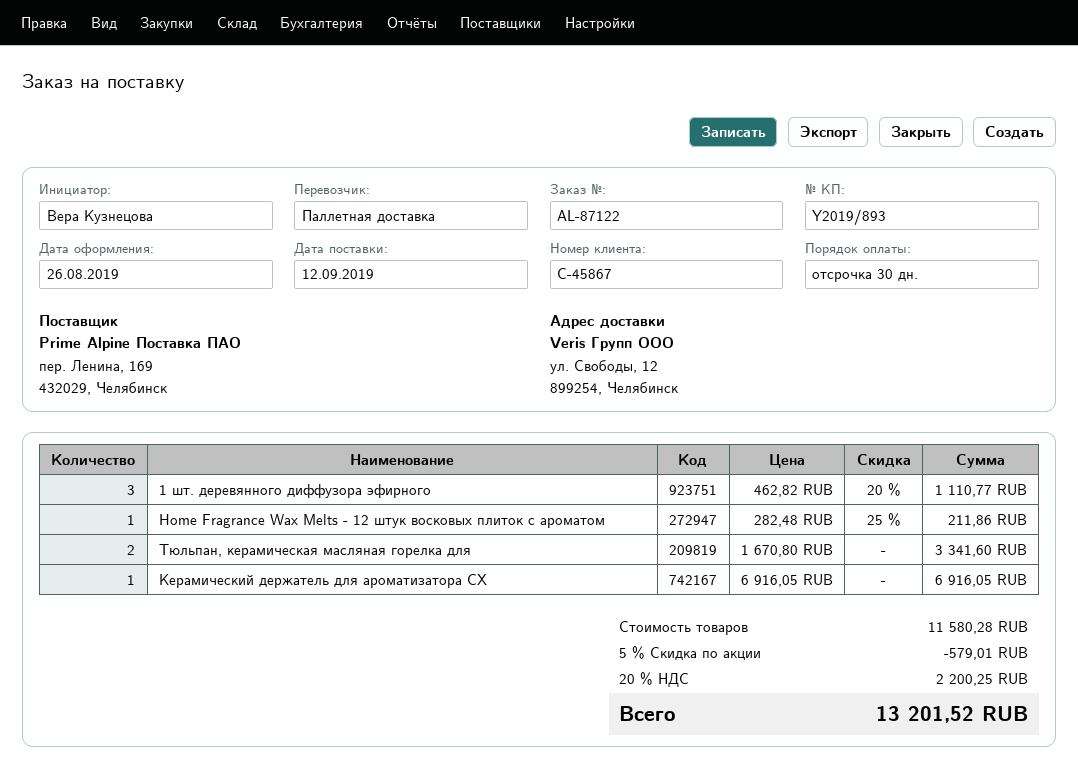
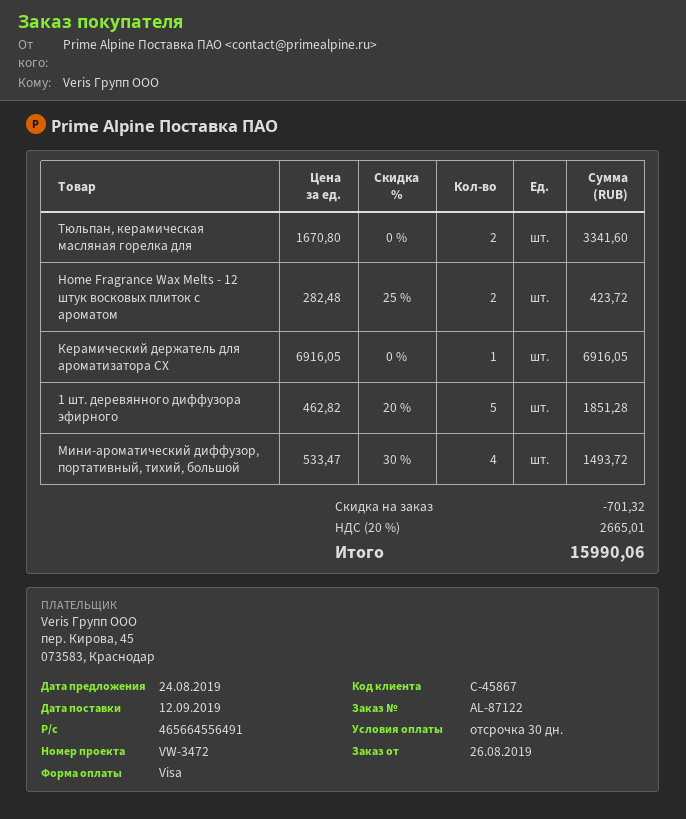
1 шт. деревянного диффузора эфирного: 3 x 462.82 - 20% = 1110.77 -> 5 x 462.82 - 20% = 1851.28
Home Fragrance Wax Melts - 12 штук восковых плиток с ароматом: 1 x 282.48 - 25% = 211.86 -> 2 x 282.48 - 25% = 423.72
Мини-ароматический диффузор, портативный, тихий, большой: none -> 4 x 533.47 - 30% = 1493.72
discount: 579.01 -> 701.32
tax: 20% = 2200.25 -> 20% = 2665.01
total: 13201.52 -> 15990.06

